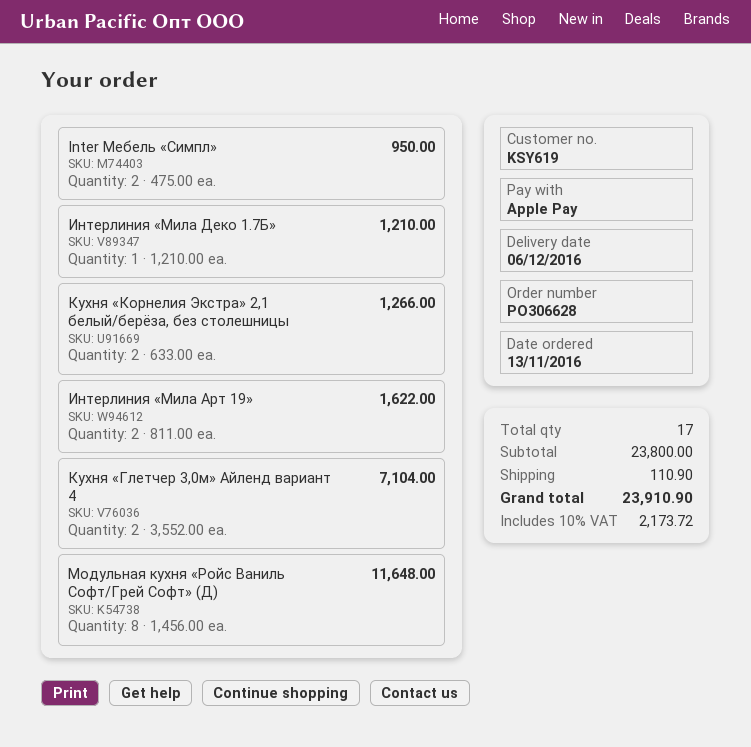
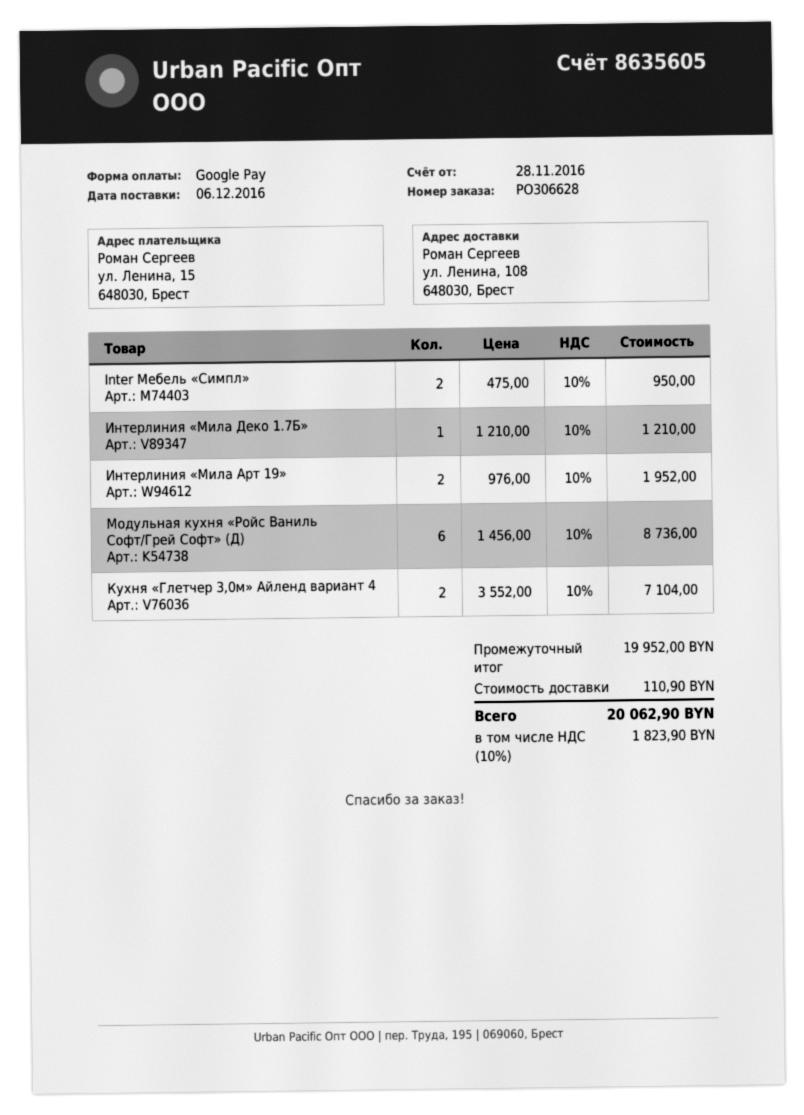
payment method: Apple Pay -> Google Pay
Кухня «Корнелия Экстра» 2,1 белый/берёза, без столешницы: 2 x 633.00 = 1266.00 -> none
Интерлиния «Мила Арт 19»: 2 x 811.00 = 1622.00 -> 2 x 976.00 = 1952.00
Модульная кухня «Ройс Ваниль Софт/Грей Софт» (Д): 8 x 1456.00 = 11648.00 -> 6 x 1456.00 = 8736.00
subtotal: 23800.00 -> 19952.00
tax: 10% = 2173.72 -> 10% = 1823.90
total: 23910.90 -> 20062.90

